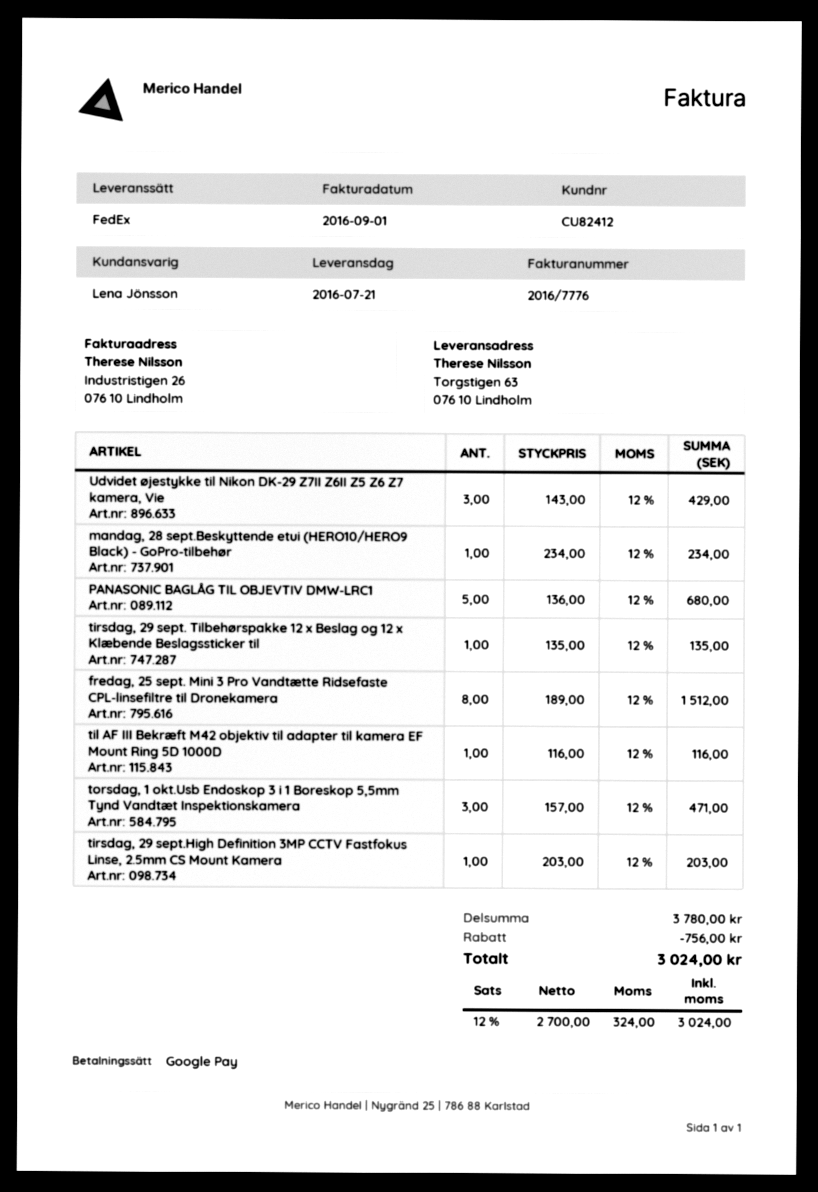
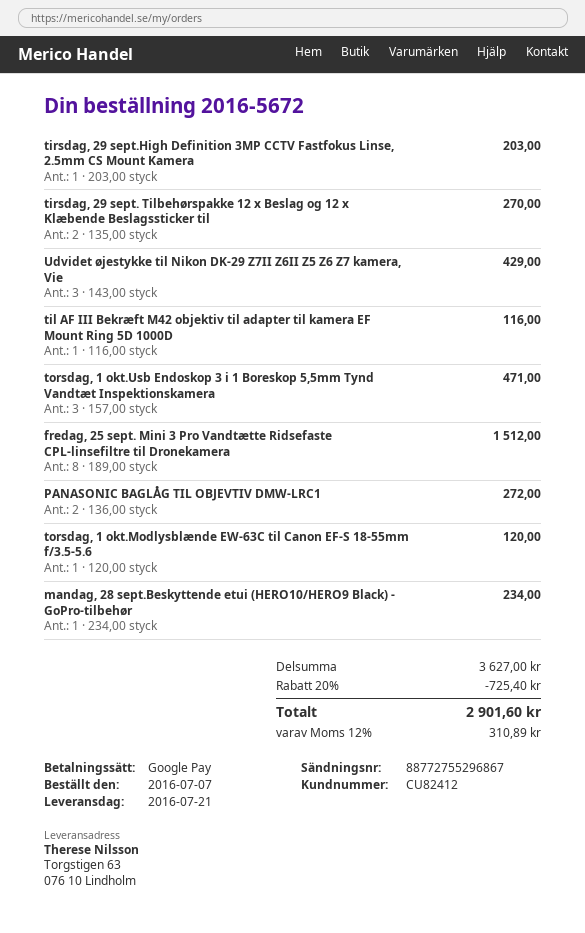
PANASONIC BAGLÅG TIL OBJEVTIV DMW-LRC1: 5 x 136.00 = 680.00 -> 2 x 136.00 = 272.00
tirsdag, 29 sept. Tilbehørspakke 12 x Beslag og 12 x Klæbende Beslagssticker til: 1 x 135.00 = 135.00 -> 2 x 135.00 = 270.00
torsdag, 1 okt.Modlysblænde EW-63C til Canon EF-S 18-55mm f/3.5-5.6: none -> 1 x 120.00 = 120.00
subtotal: 3780.00 -> 3627.00
discount: 756.00 -> 725.40
tax: 12% = 324.00 -> 12% = 310.89
total: 3024.00 -> 2901.60

